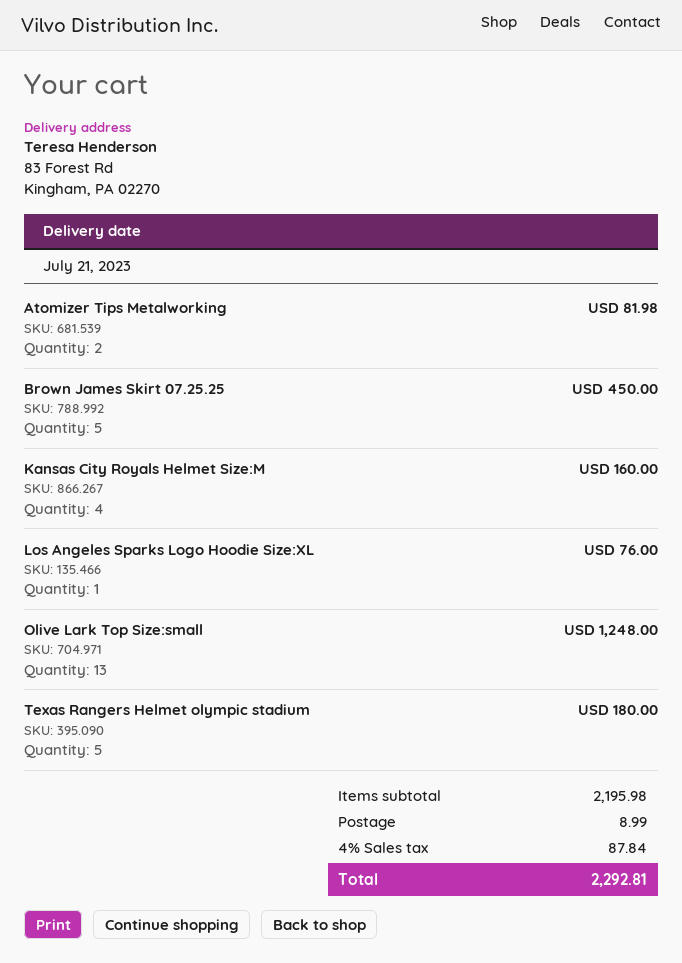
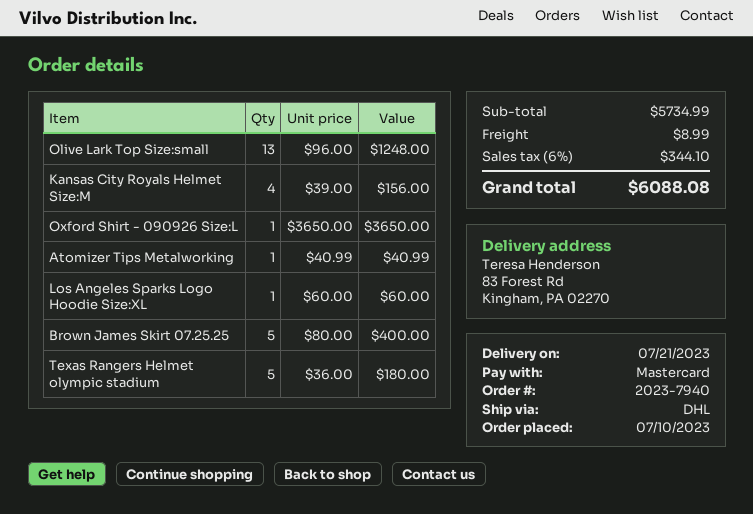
Atomizer Tips Metalworking: 2 for 81.98 -> 1 for 40.99
Brown James Skirt 07.25.25: 5 for 450.00 -> 5 for 400.00
Kansas City Royals Helmet Size:M: 4 for 160.00 -> 4 for 156.00
Los Angeles Sparks Logo Hoodie Size:XL: 1 for 76.00 -> 1 for 60.00
Oxford Shirt - 090926 Size:L: none -> 1 for 3650.00
subtotal: 2195.98 -> 5734.99
tax: 4% = 87.84 -> 6% = 344.10
total: 2292.81 -> 6088.08

